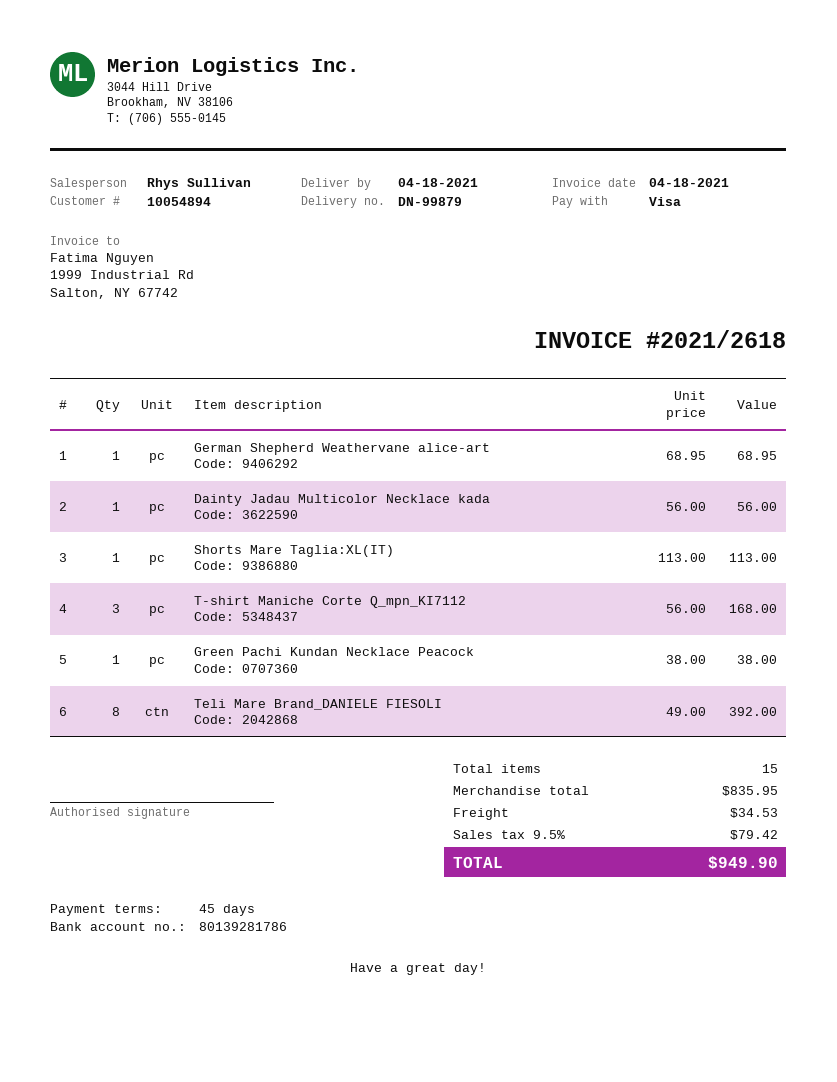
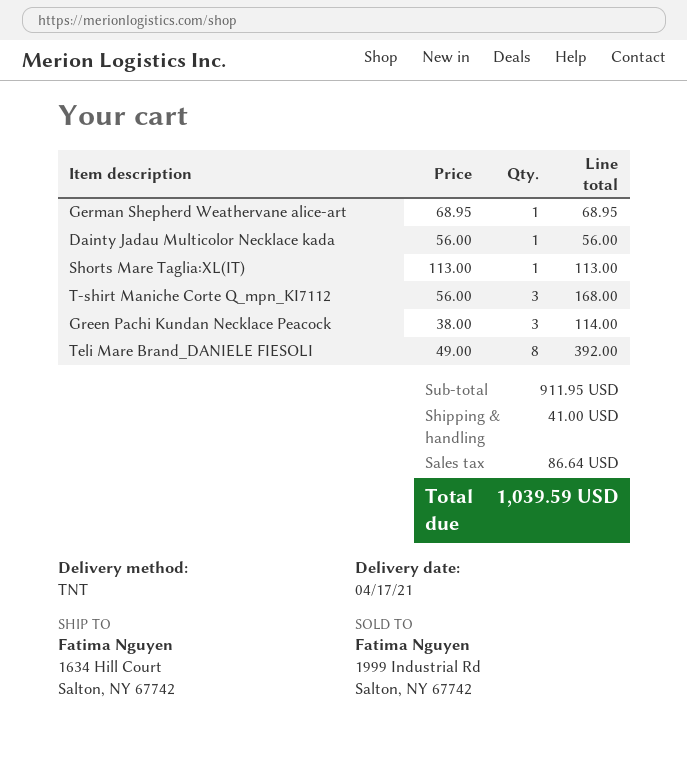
delivery date: 2021-04-18 -> 2021-04-17
Green Pachi Kundan Necklace Peacock: 1 x 38.00 = 38.00 -> 3 x 38.00 = 114.00
subtotal: 835.95 -> 911.95
shipping: 34.53 -> 41.00
tax: 79.42 -> 86.64
total: 949.90 -> 1039.59

